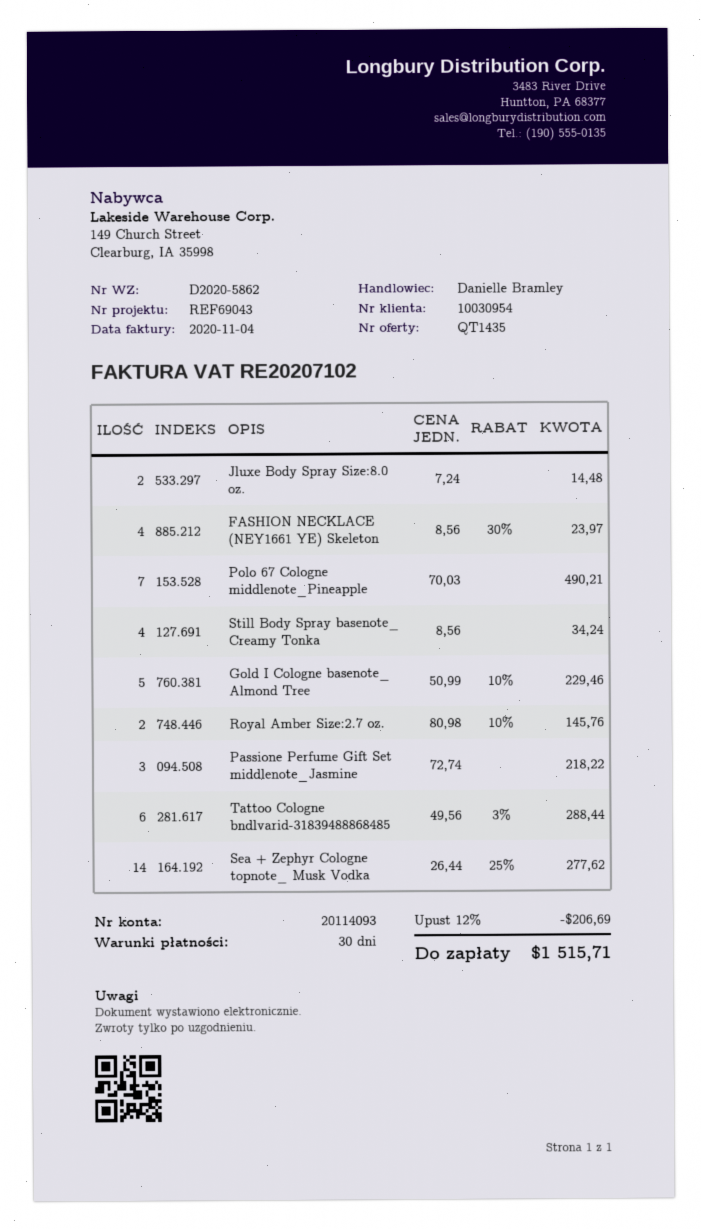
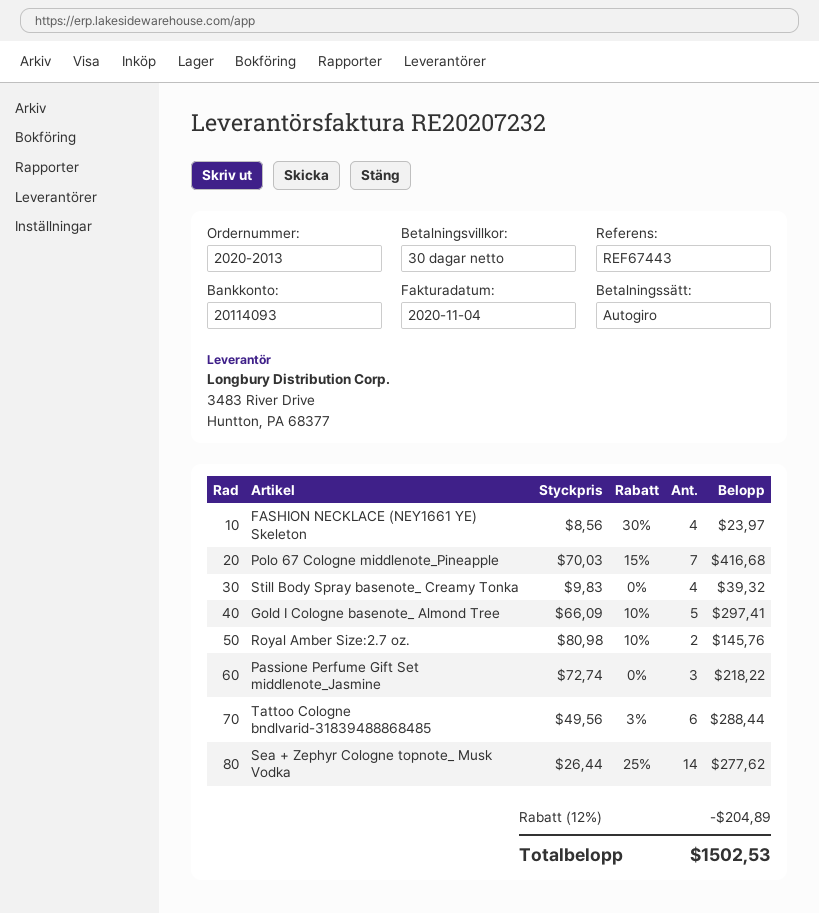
invoice number: RE20207102 -> RE20207232
reference: REF69043 -> REF67443
Jluxe Body Spray Size:8.0 oz.: 2 x 7.24 = 14.48 -> none
Polo 67 Cologne middlenote_Pineapple: 7 x 70.03 = 490.21 -> 7 x 70.03 - 15% = 416.68
Still Body Spray basenote_ Creamy Tonka: 4 x 8.56 = 34.24 -> 4 x 9.83 = 39.32
Gold I Cologne basenote_ Almond Tree: 5 x 50.99 - 10% = 229.46 -> 5 x 66.09 - 10% = 297.41
discount: 12% = 206.69 -> 12% = 204.89
total: 1515.71 -> 1502.53

